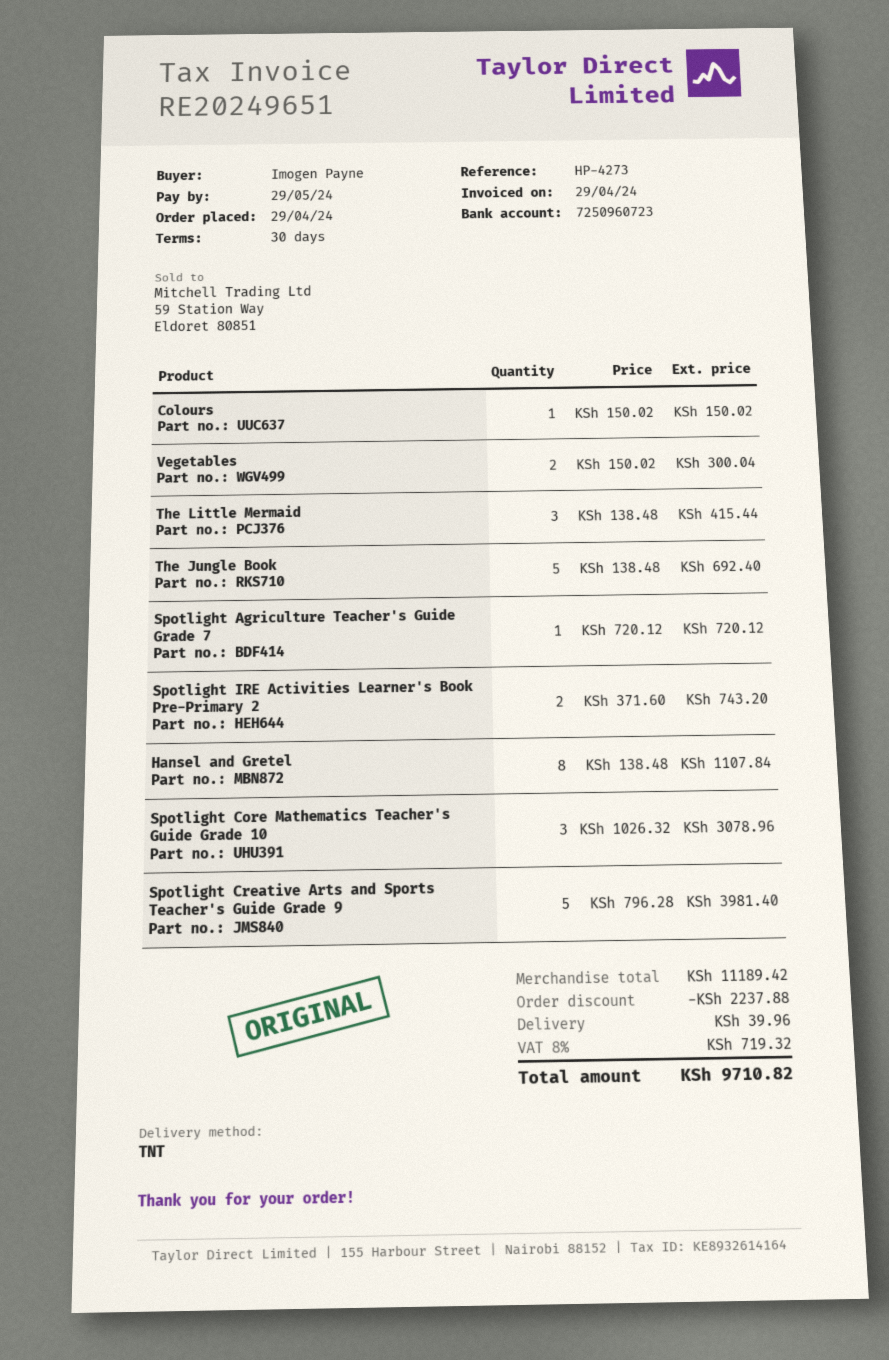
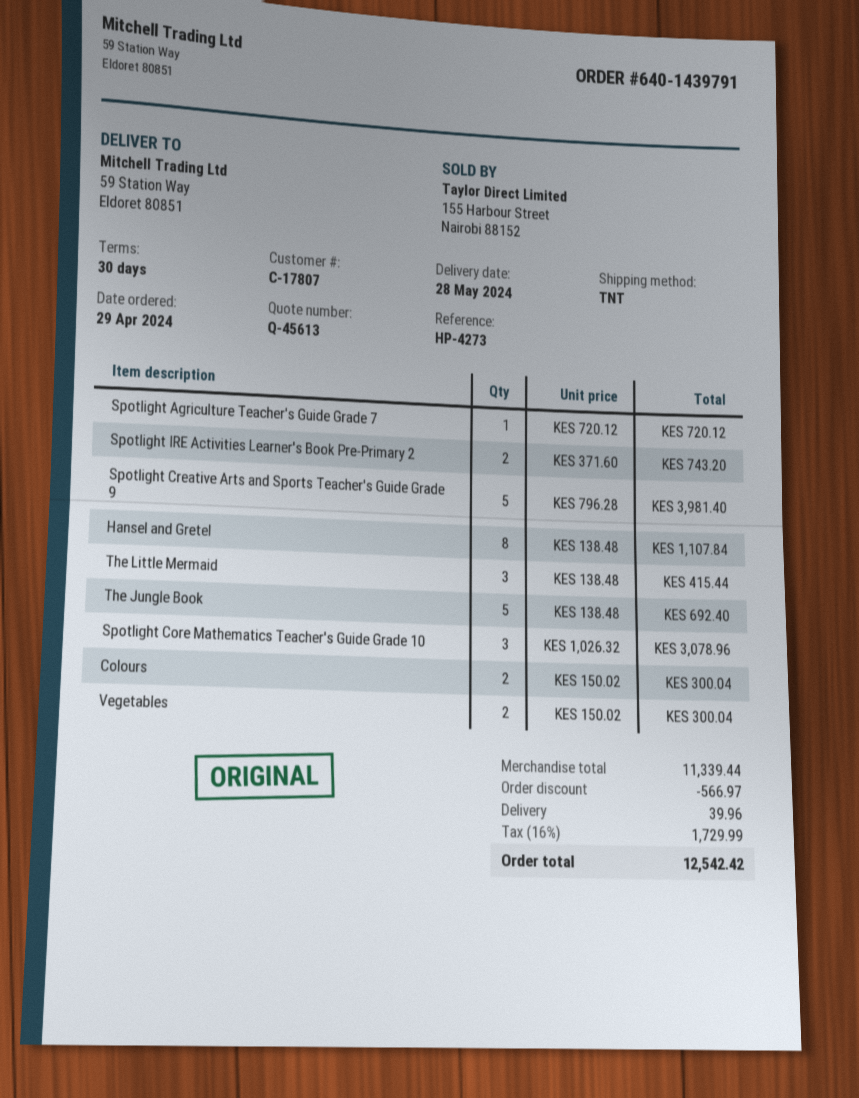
Colours: 1 x 150.02 = 150.02 -> 2 x 150.02 = 300.04
subtotal: 11189.42 -> 11339.44
discount: 2237.88 -> 566.97
tax: 8% = 719.32 -> 16% = 1729.99
total: 9710.82 -> 12542.42

